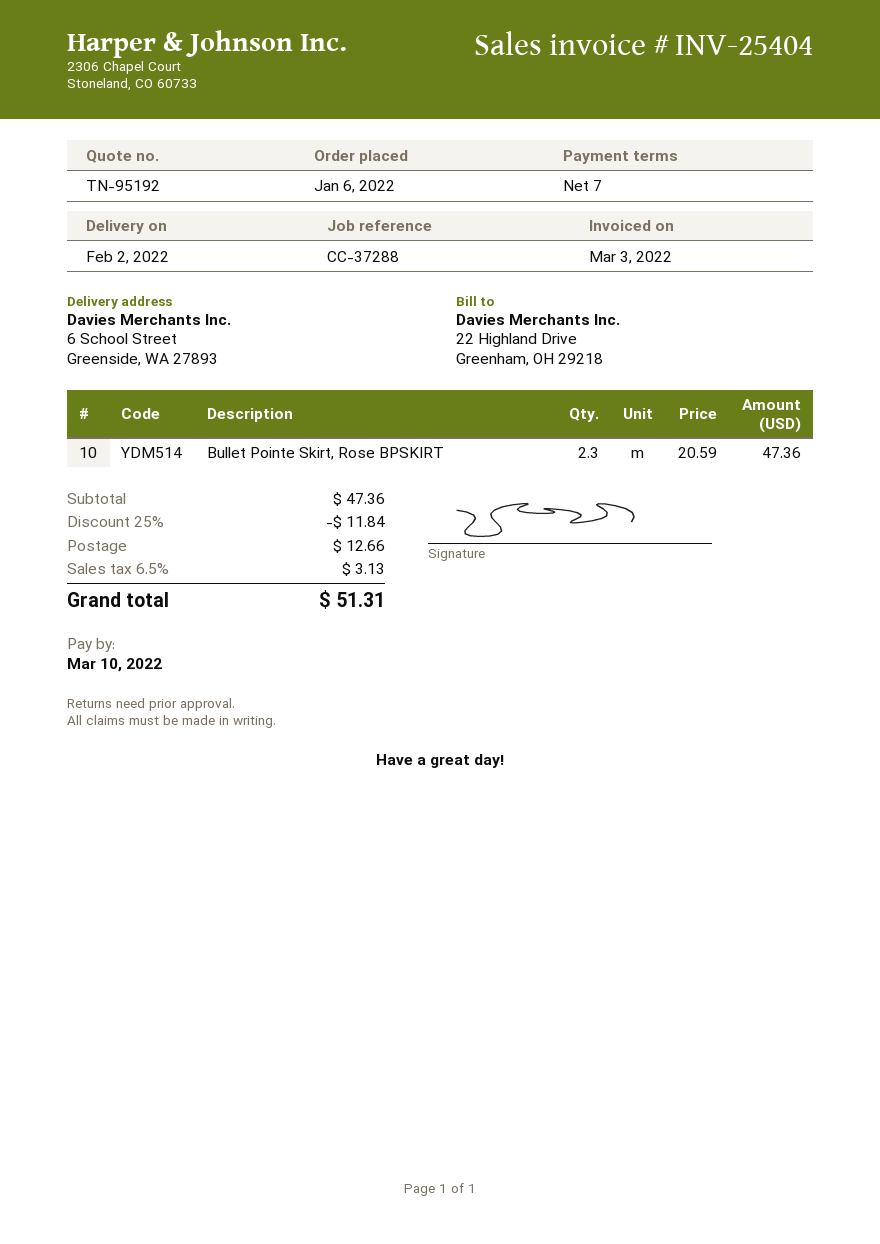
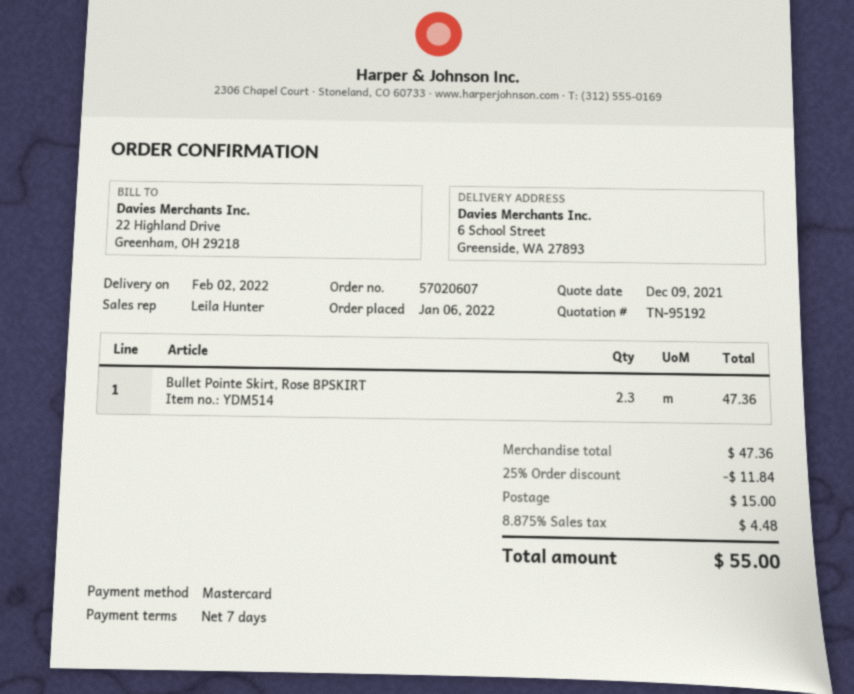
shipping: 12.66 -> 15.00
tax: 6.5% = 3.13 -> 8.875% = 4.48
total: 51.31 -> 55.00

